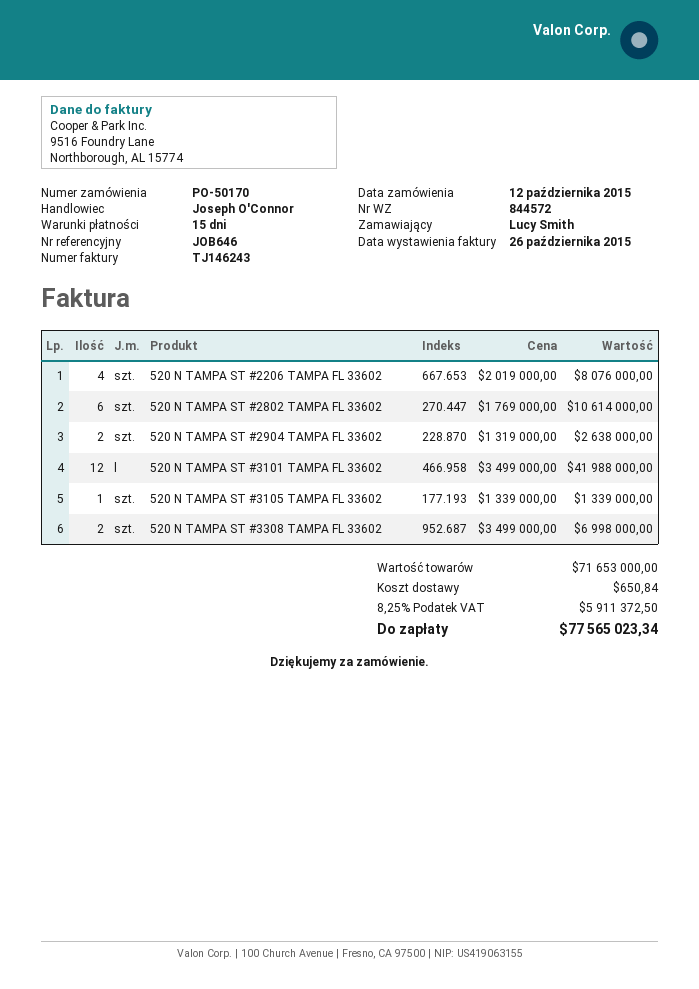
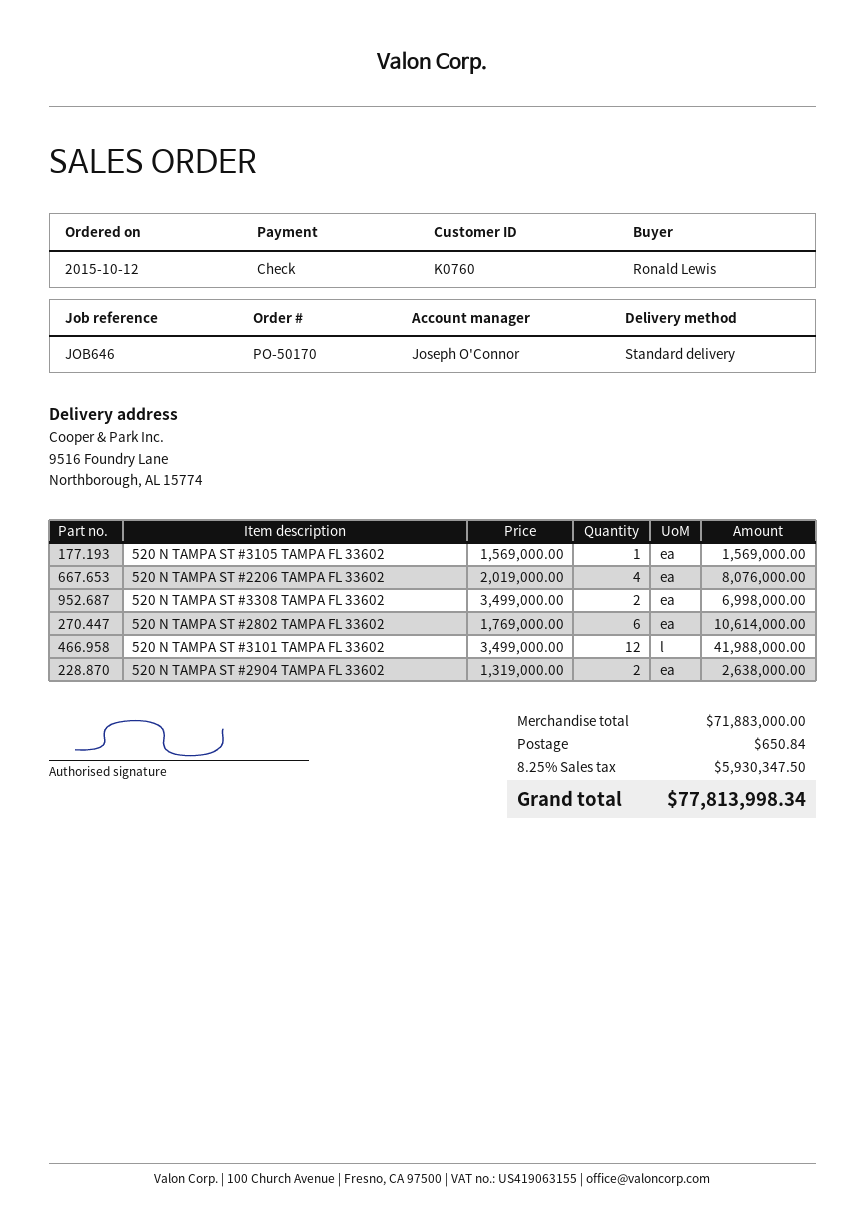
ordered by: Lucy Smith -> Ronald Lewis
520 N TAMPA ST #3105 TAMPA FL 33602: 1 x 1339000.00 = 1339000.00 -> 1 x 1569000.00 = 1569000.00
subtotal: 71653000.00 -> 71883000.00
tax: 8.25% = 5911372.50 -> 8.25% = 5930347.50
total: 77565023.34 -> 77813998.34

